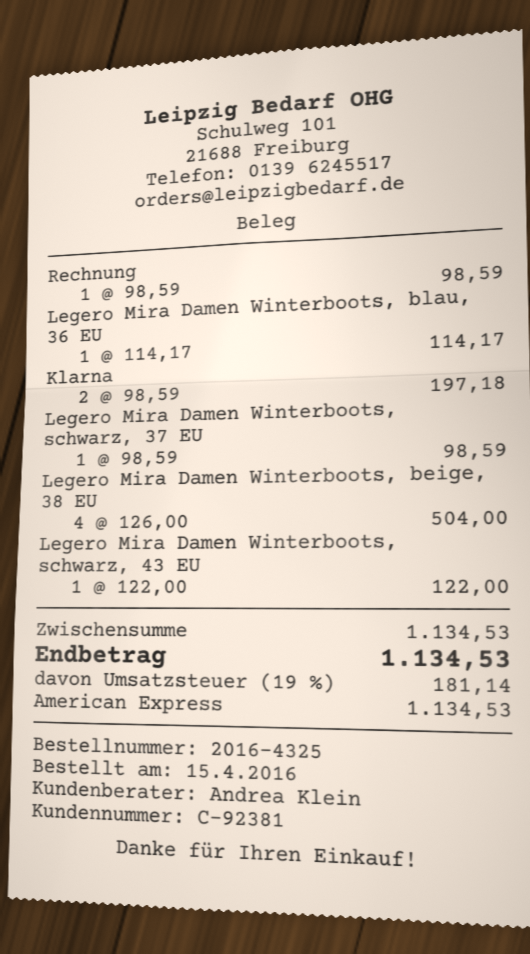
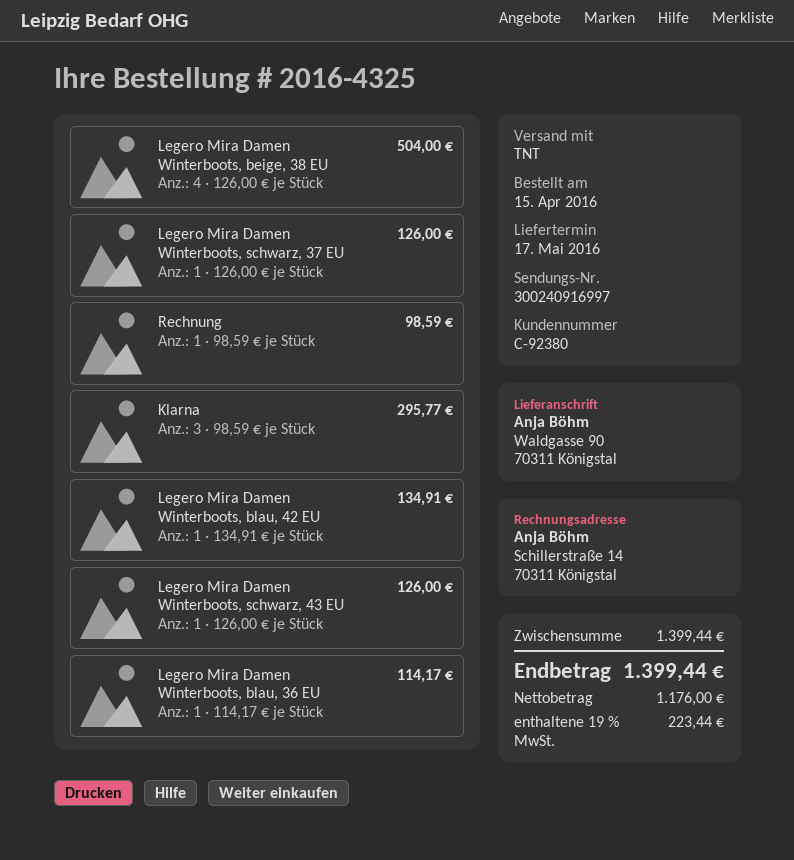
customer number: C-92381 -> C-92380
Klarna: 2 x 98.59 = 197.18 -> 3 x 98.59 = 295.77
Legero Mira Damen Winterboots, schwarz, 37 EU: 1 x 98.59 = 98.59 -> 1 x 126.00 = 126.00
Legero Mira Damen Winterboots, schwarz, 43 EU: 1 x 122.00 = 122.00 -> 1 x 126.00 = 126.00
Legero Mira Damen Winterboots, blau, 42 EU: none -> 1 x 134.91 = 134.91
subtotal: 1134.53 -> 1399.44
tax: 19% = 181.14 -> 19% = 223.44
total: 1134.53 -> 1399.44

